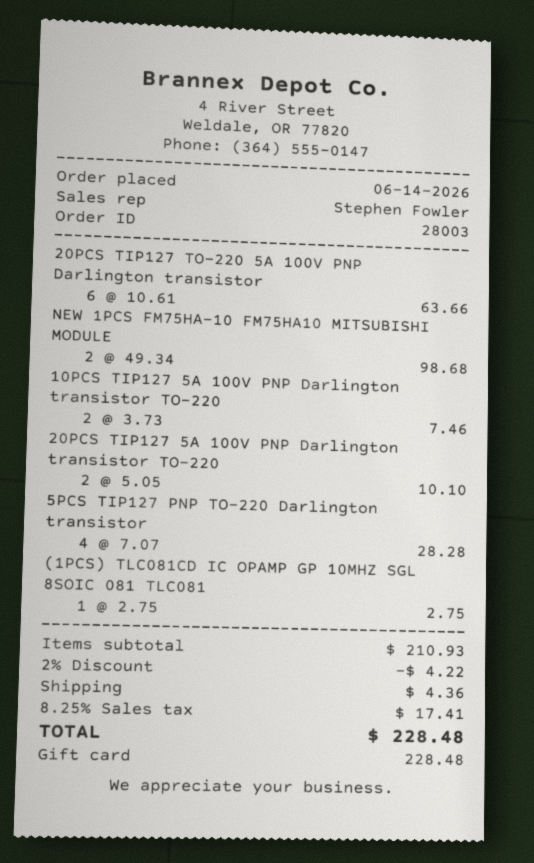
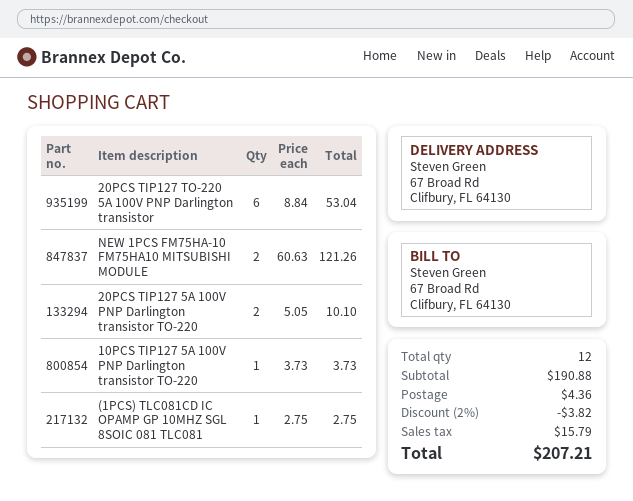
20PCS TIP127 TO-220 5A 100V PNP Darlington transistor: 6 x 10.61 = 63.66 -> 6 x 8.84 = 53.04
NEW 1PCS FM75HA-10 FM75HA10 MITSUBISHI MODULE: 2 x 49.34 = 98.68 -> 2 x 60.63 = 121.26
10PCS TIP127 5A 100V PNP Darlington transistor TO-220: 2 x 3.73 = 7.46 -> 1 x 3.73 = 3.73
5PCS TIP127 PNP TO-220 Darlington transistor: 4 x 7.07 = 28.28 -> none
subtotal: 210.93 -> 190.88
discount: 2% = 4.22 -> 2% = 3.82
tax: 17.41 -> 15.79
total: 228.48 -> 207.21

